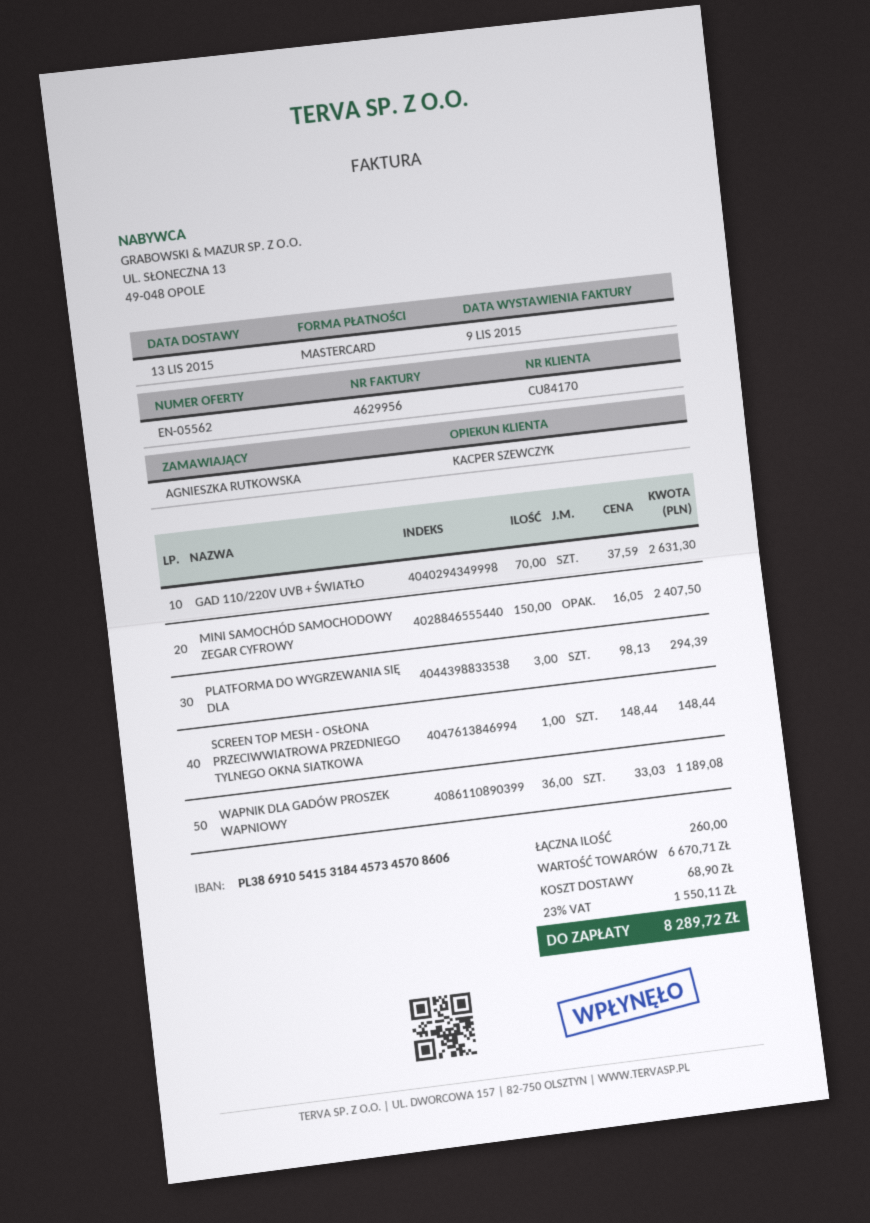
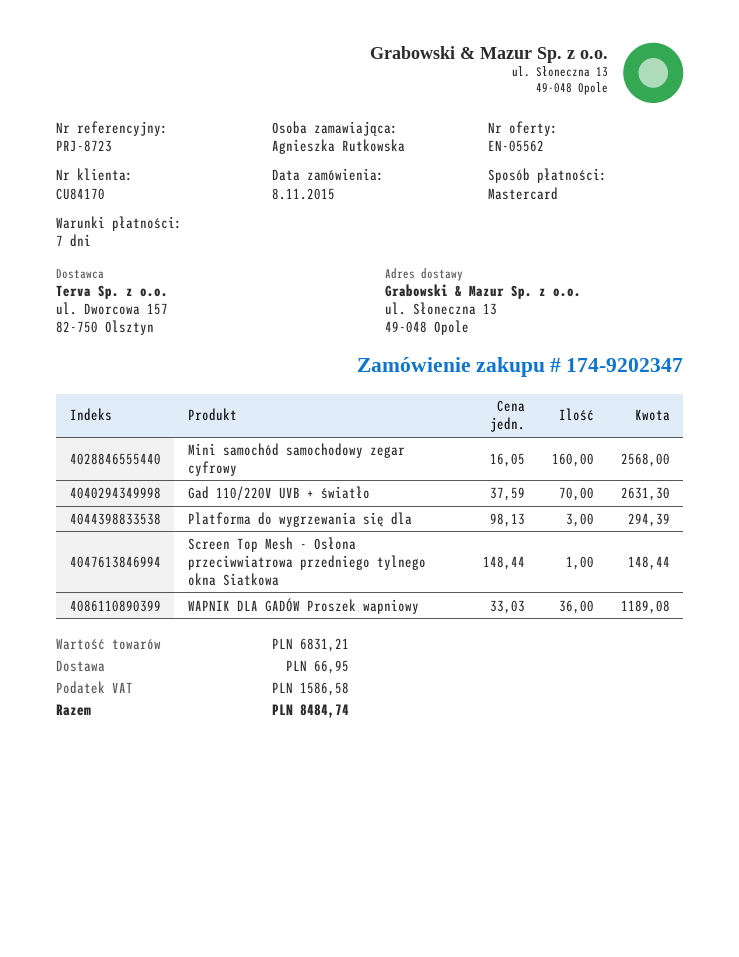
MINI SAMOCHÓD SAMOCHODOWY ZEGAR CYFROWY: 150 x 16.05 = 2407.50 -> 160 x 16.05 = 2568.00
subtotal: 6670.71 -> 6831.21
shipping: 68.90 -> 66.95
tax: 1550.11 -> 1586.58
total: 8289.72 -> 8484.74

